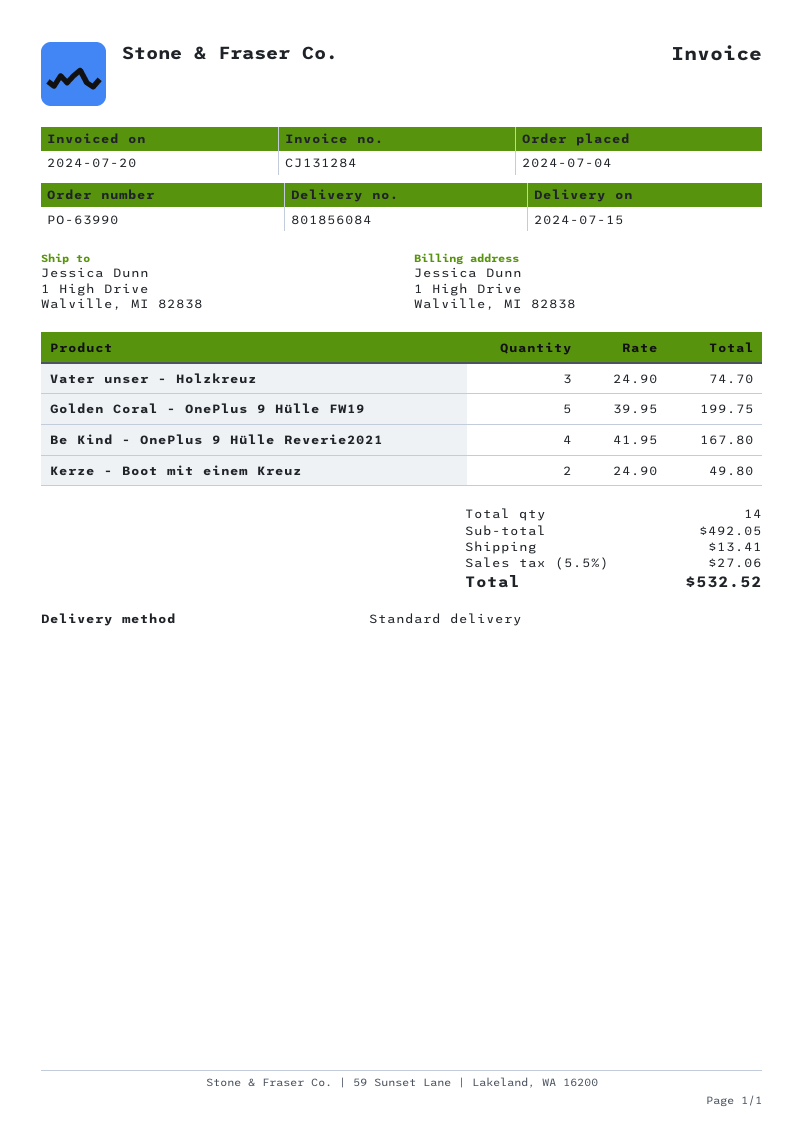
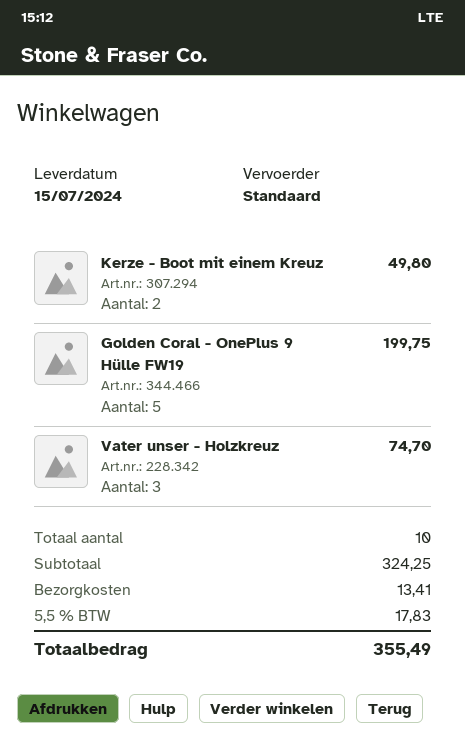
Be Kind - OnePlus 9 Hülle Reverie2021: 4 for 167.80 -> none
total quantity: 14 -> 10
subtotal: 492.05 -> 324.25
tax: 5.5% = 27.06 -> 5.5% = 17.83
total: 532.52 -> 355.49

